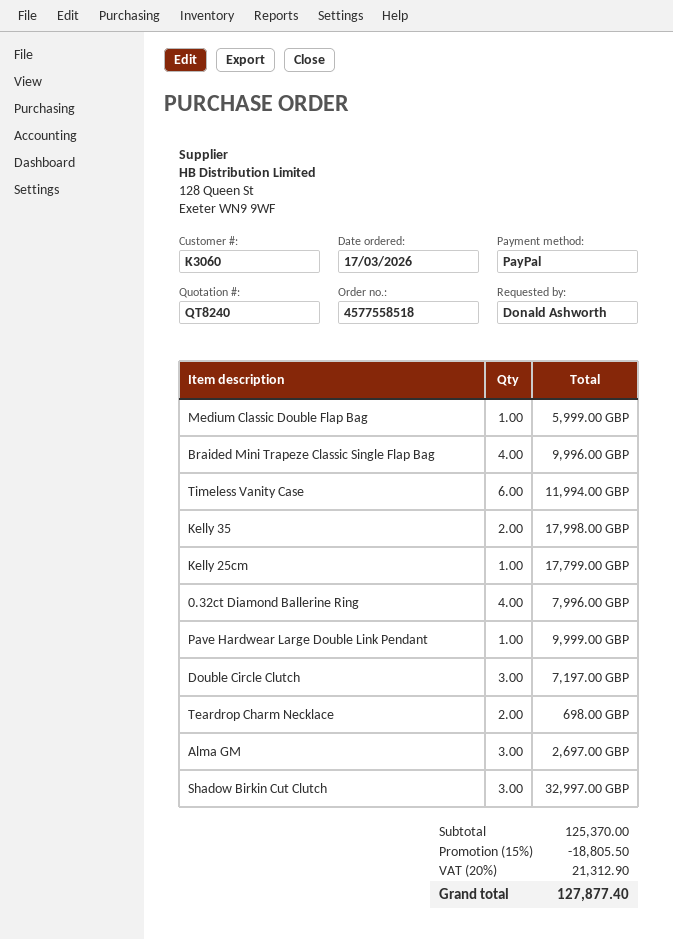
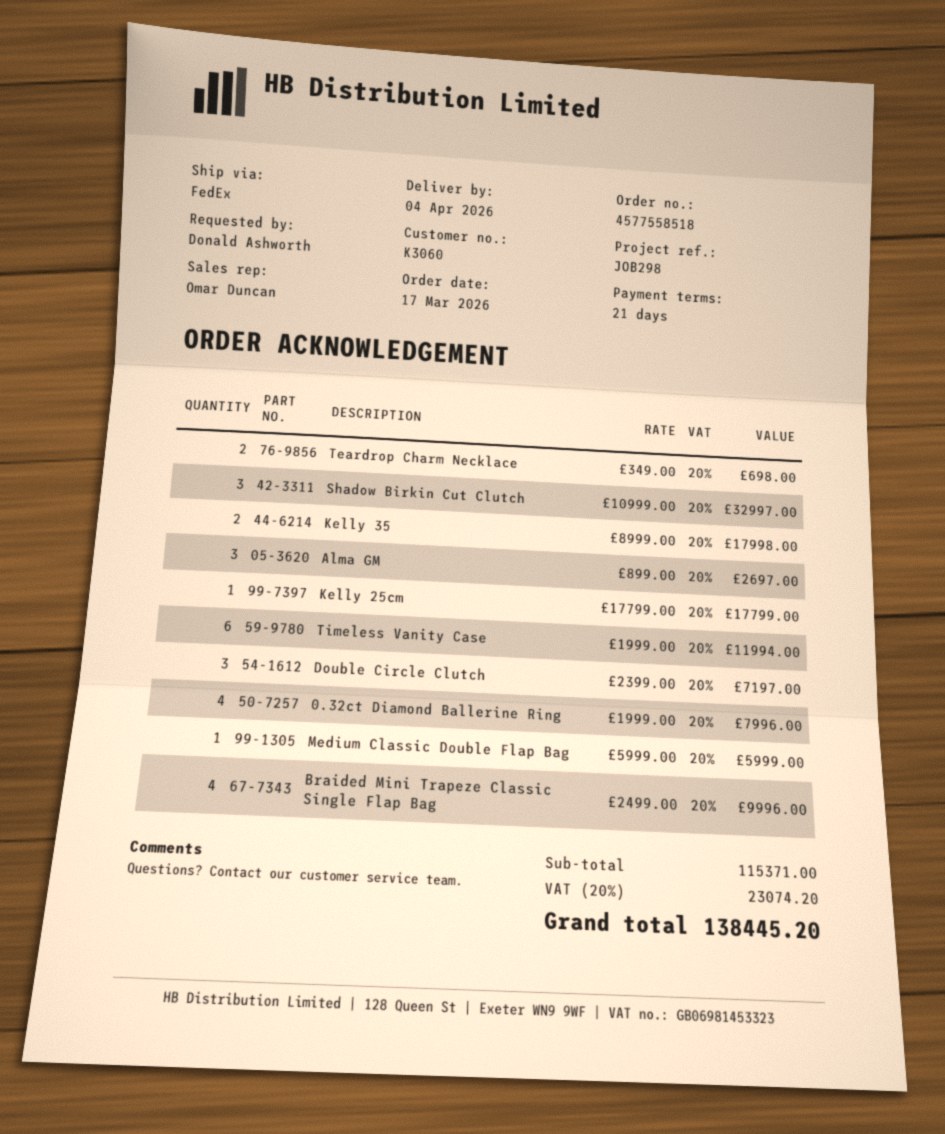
Pave Hardwear Large Double Link Pendant: 1 for 9999.00 -> none
subtotal: 125370.00 -> 115371.00
discount: 15% = 18805.50 -> none
tax: 20% = 21312.90 -> 20% = 23074.20
total: 127877.40 -> 138445.20

